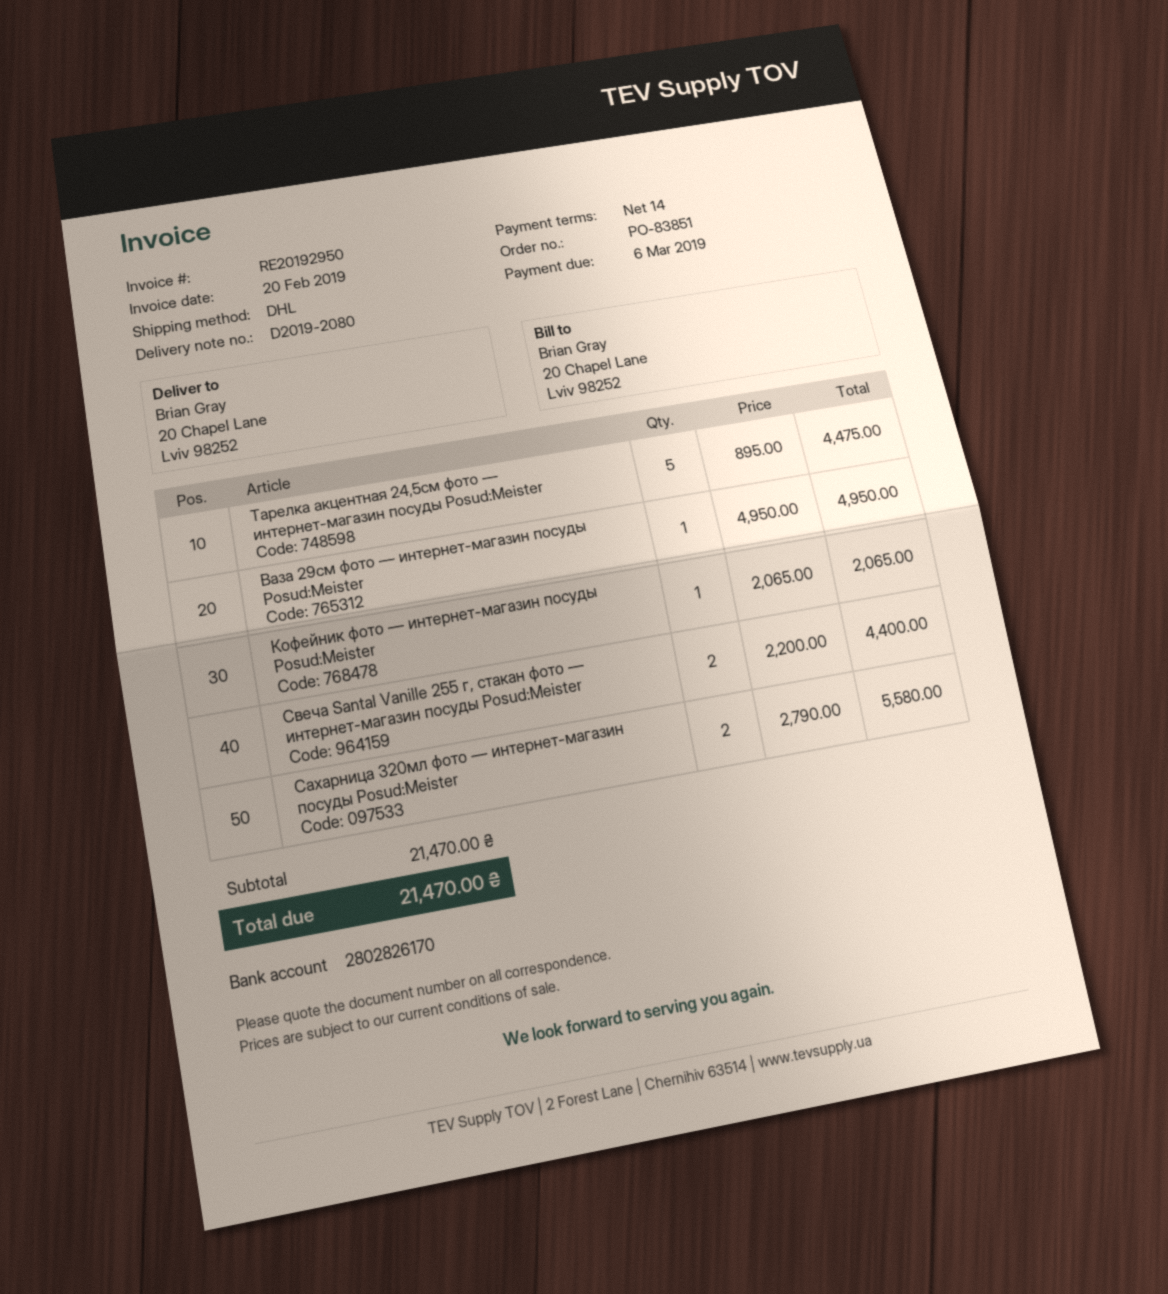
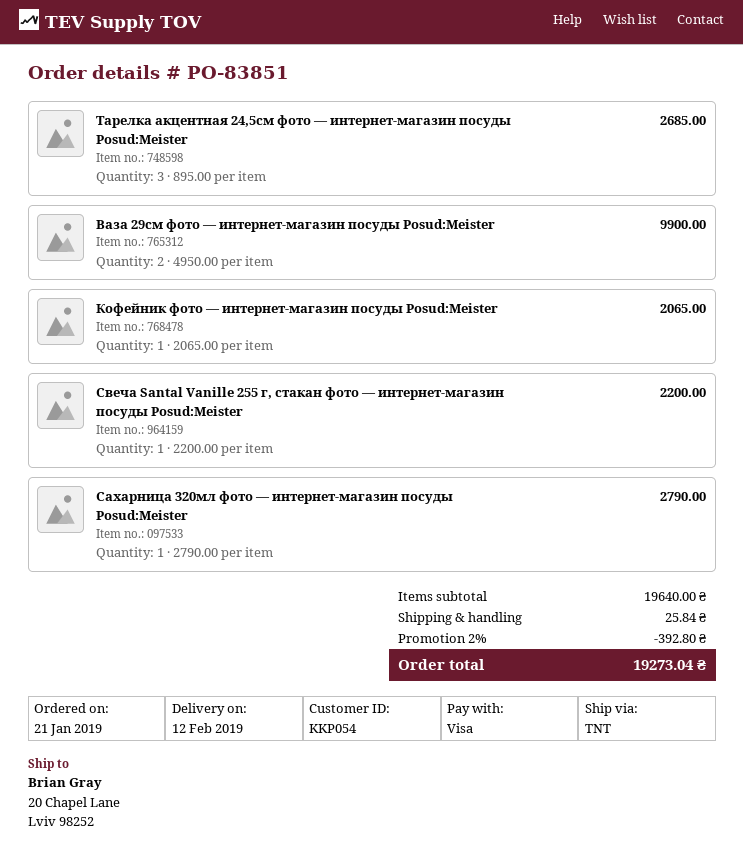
shipping method: DHL -> TNT
Тарелка акцентная 24,5см фото — интернет-магазин посуды Posud:Meister: 5 x 895.00 = 4475.00 -> 3 x 895.00 = 2685.00
Ваза 29см фото — интернет-магазин посуды Posud:Meister: 1 x 4950.00 = 4950.00 -> 2 x 4950.00 = 9900.00
Свеча Santal Vanille 255 г, стакан фото — интернет-магазин посуды Posud:Meister: 2 x 2200.00 = 4400.00 -> 1 x 2200.00 = 2200.00
Сахарница 320мл фото — интернет-магазин посуды Posud:Meister: 2 x 2790.00 = 5580.00 -> 1 x 2790.00 = 2790.00
subtotal: 21470.00 -> 19640.00
discount: none -> 2% = 392.80
shipping: none -> 25.84
total: 21470.00 -> 19273.04

